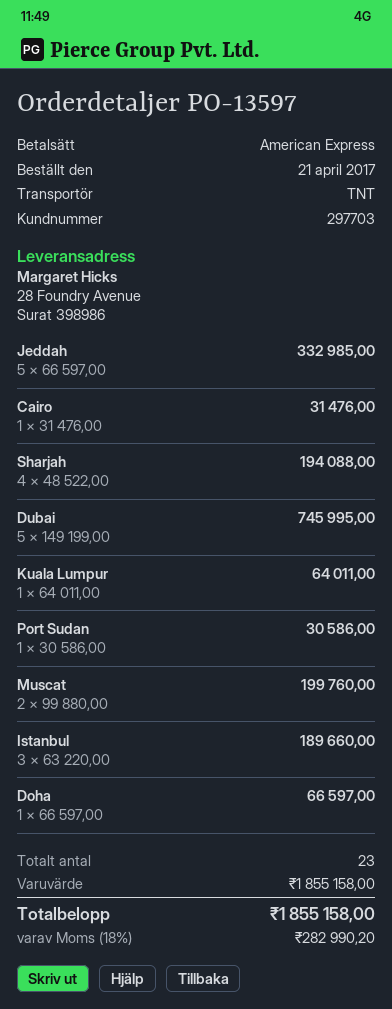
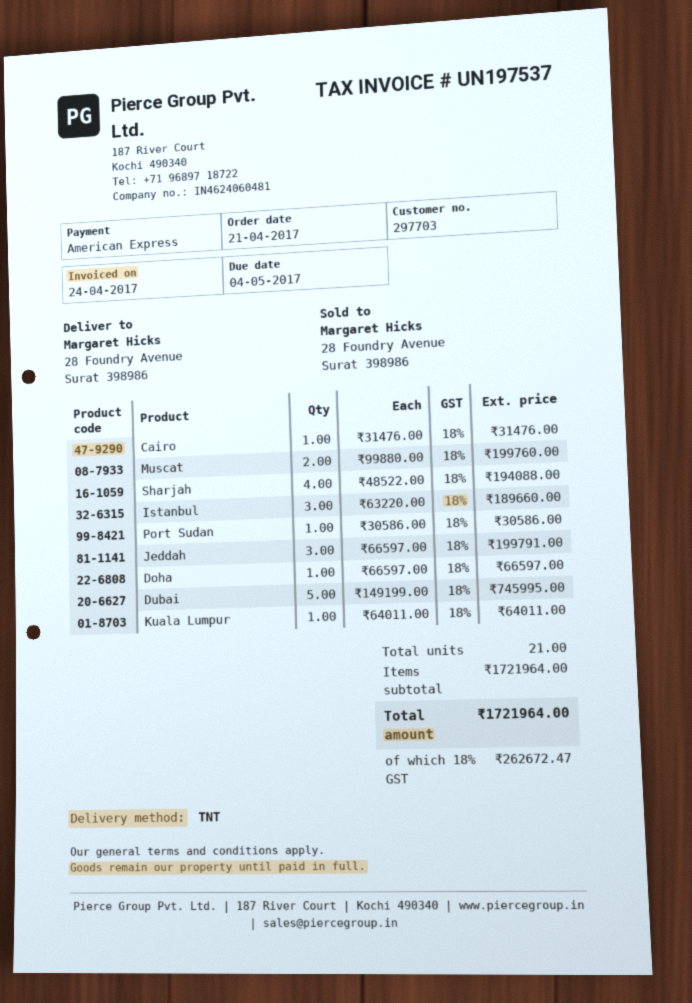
Jeddah: 5 x 66597.00 = 332985.00 -> 3 x 66597.00 = 199791.00
total quantity: 23 -> 21
subtotal: 1855158.00 -> 1721964.00
tax: 18% = 282990.20 -> 18% = 262672.47
total: 1855158.00 -> 1721964.00

